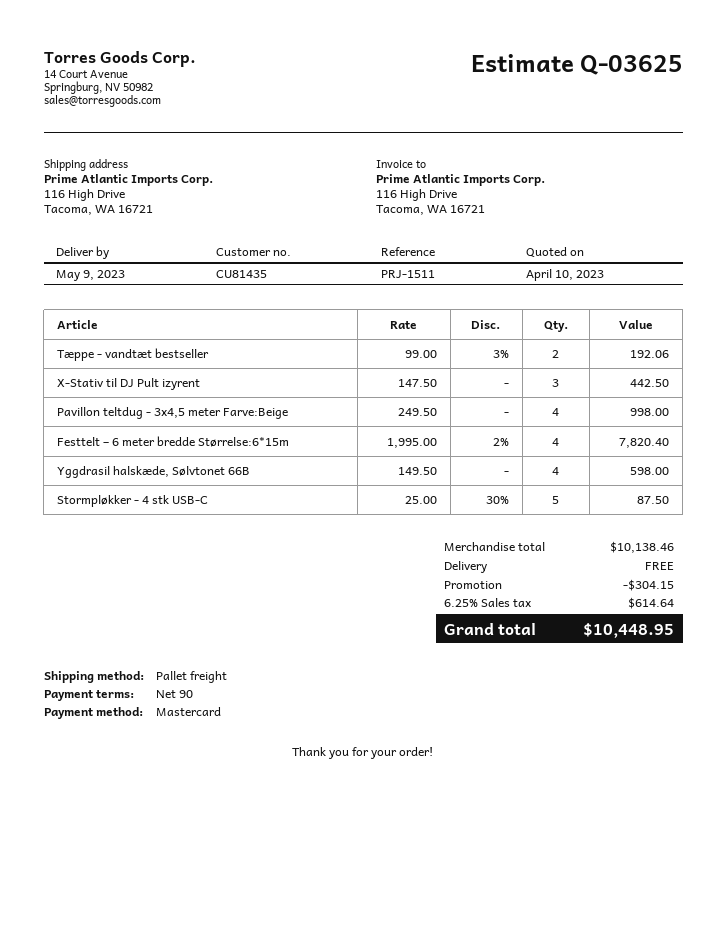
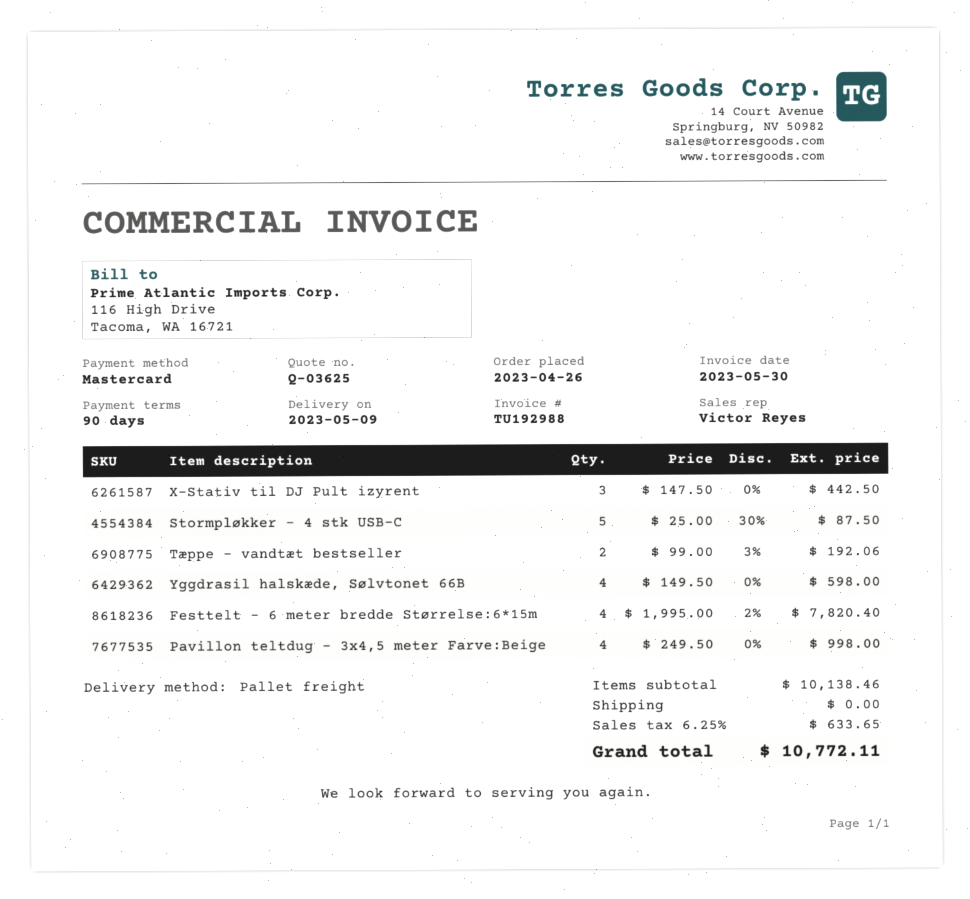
discount: 304.15 -> none
tax: 6.25% = 614.64 -> 6.25% = 633.65
total: 10448.95 -> 10772.11

